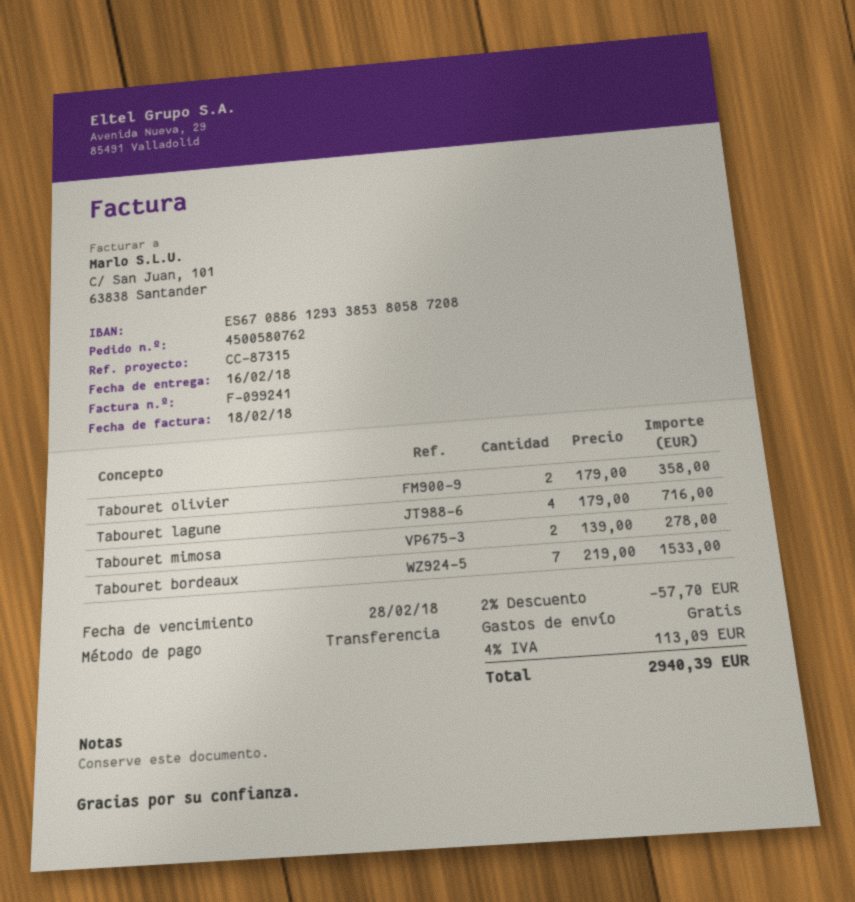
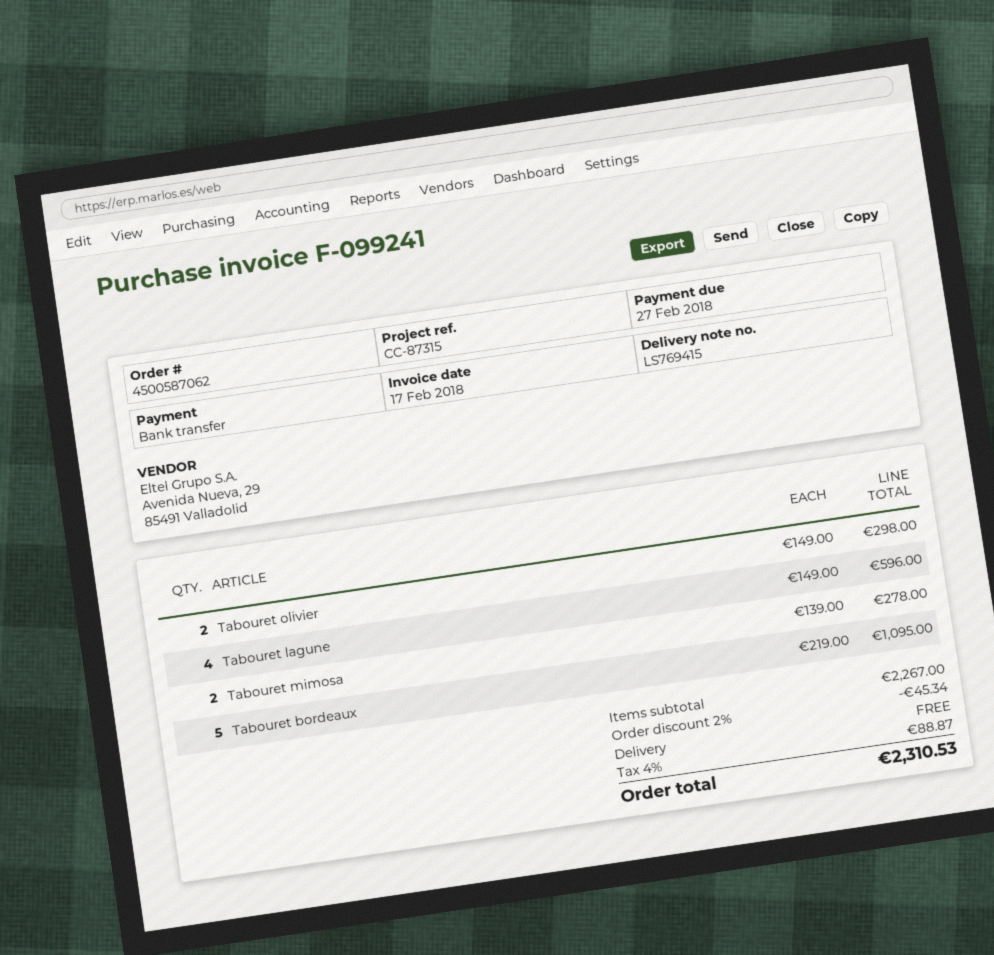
order number: 4500580762 -> 4500587062
invoice date: 2018-02-18 -> 2018-02-17
due date: 2018-02-28 -> 2018-02-27
Tabouret olivier: 2 x 179.00 = 358.00 -> 2 x 149.00 = 298.00
Tabouret lagune: 4 x 179.00 = 716.00 -> 4 x 149.00 = 596.00
Tabouret bordeaux: 7 x 219.00 = 1533.00 -> 5 x 219.00 = 1095.00
discount: 2% = 57.70 -> 2% = 45.34
tax: 4% = 113.09 -> 4% = 88.87
total: 2940.39 -> 2310.53

